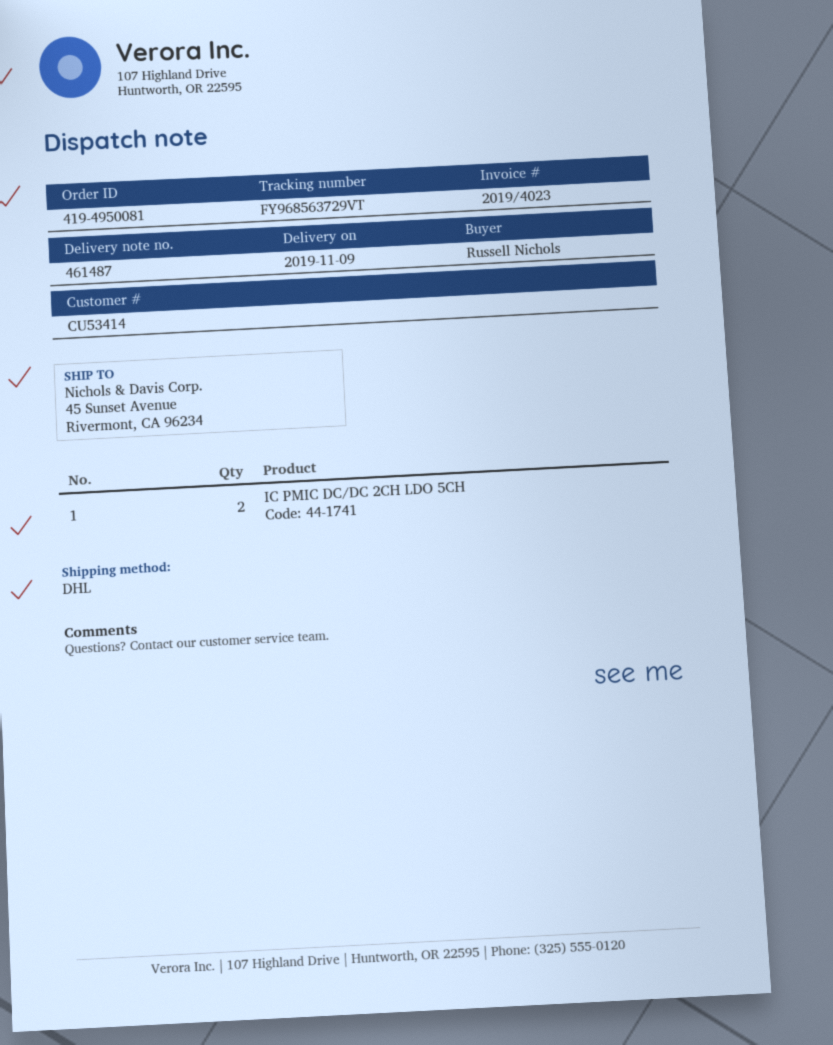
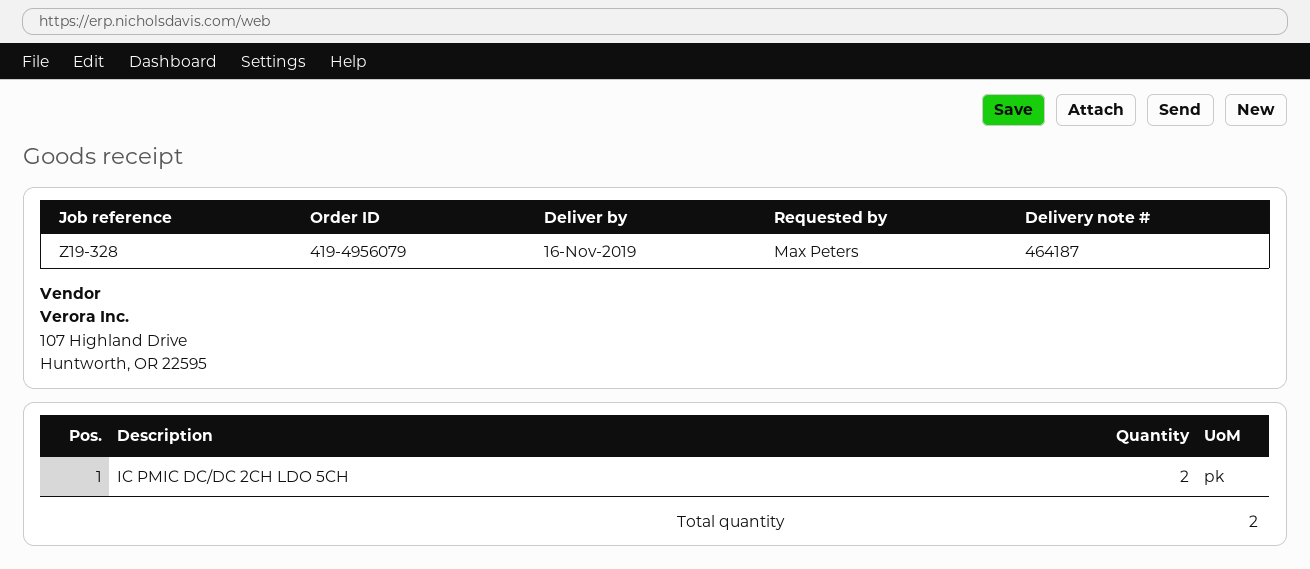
order number: 419-4950081 -> 419-4956079
delivery note number: 461487 -> 464187
delivery date: 2019-11-09 -> 2019-11-16
ordered by: Russell Nichols -> Max Peters

